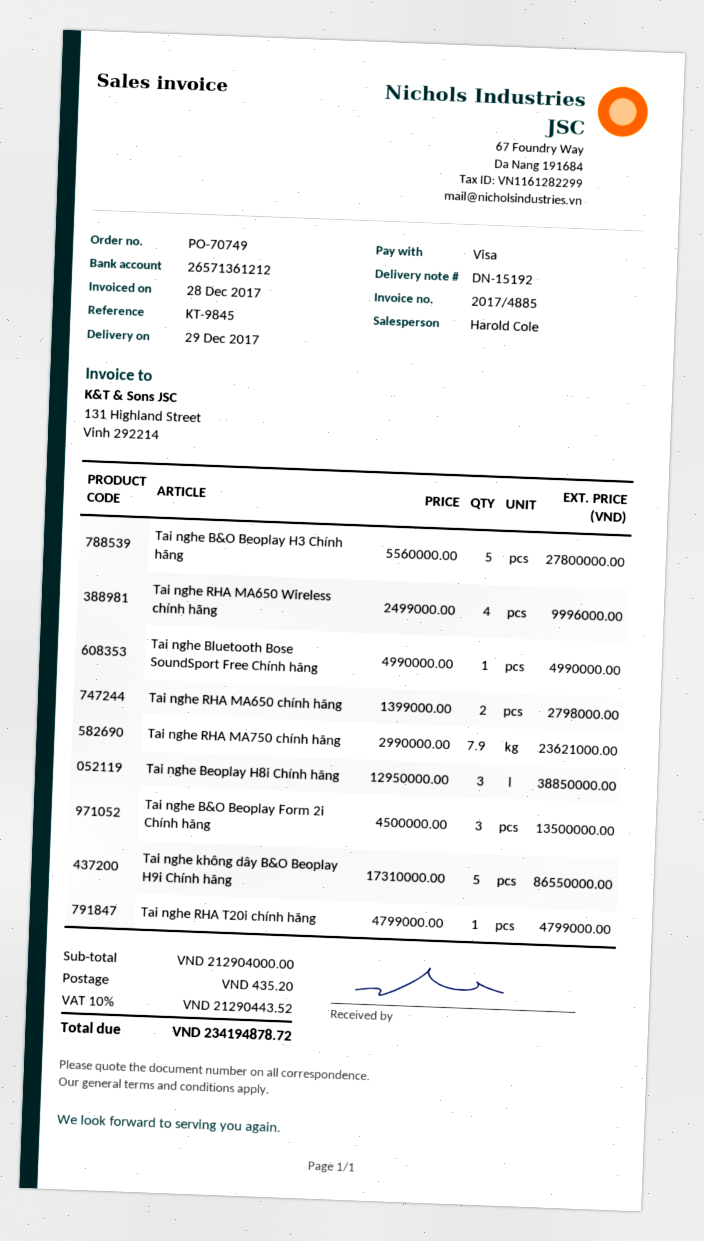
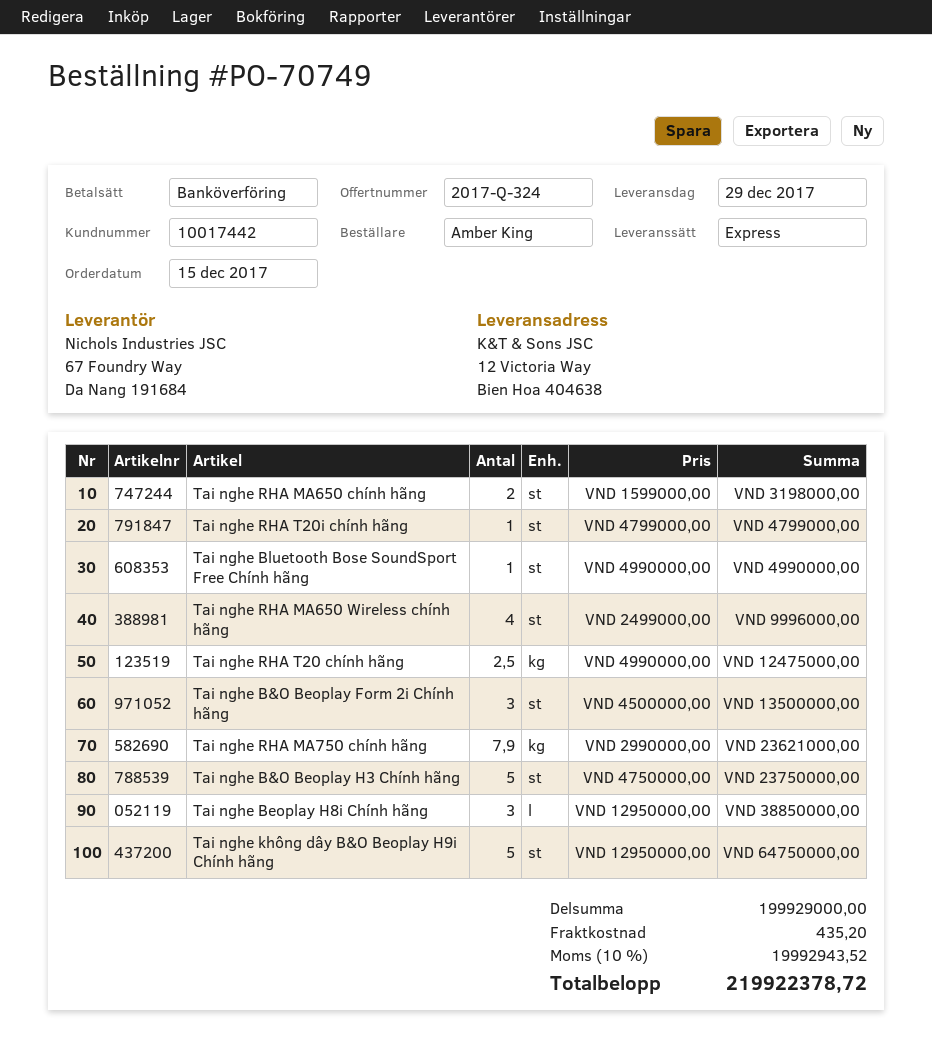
payment method: Visa -> bank transfer
Tai nghe B&O Beoplay H3 Chính hãng: 5 x 5560000.00 = 27800000.00 -> 5 x 4750000.00 = 23750000.00
Tai nghe RHA MA650 chính hãng: 2 x 1399000.00 = 2798000.00 -> 2 x 1599000.00 = 3198000.00
Tai nghe không dây B&O Beoplay H9i Chính hãng: 5 x 17310000.00 = 86550000.00 -> 5 x 12950000.00 = 64750000.00
Tai nghe RHA T20 chính hãng: none -> 2.5 x 4990000.00 = 12475000.00
subtotal: 212904000.00 -> 199929000.00
tax: 10% = 21290443.52 -> 10% = 19992943.52
total: 234194878.72 -> 219922378.72

